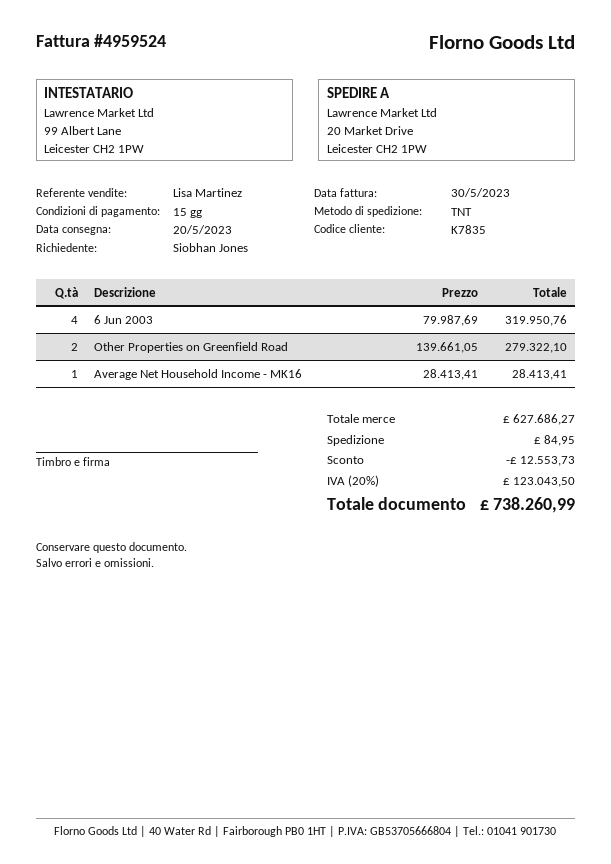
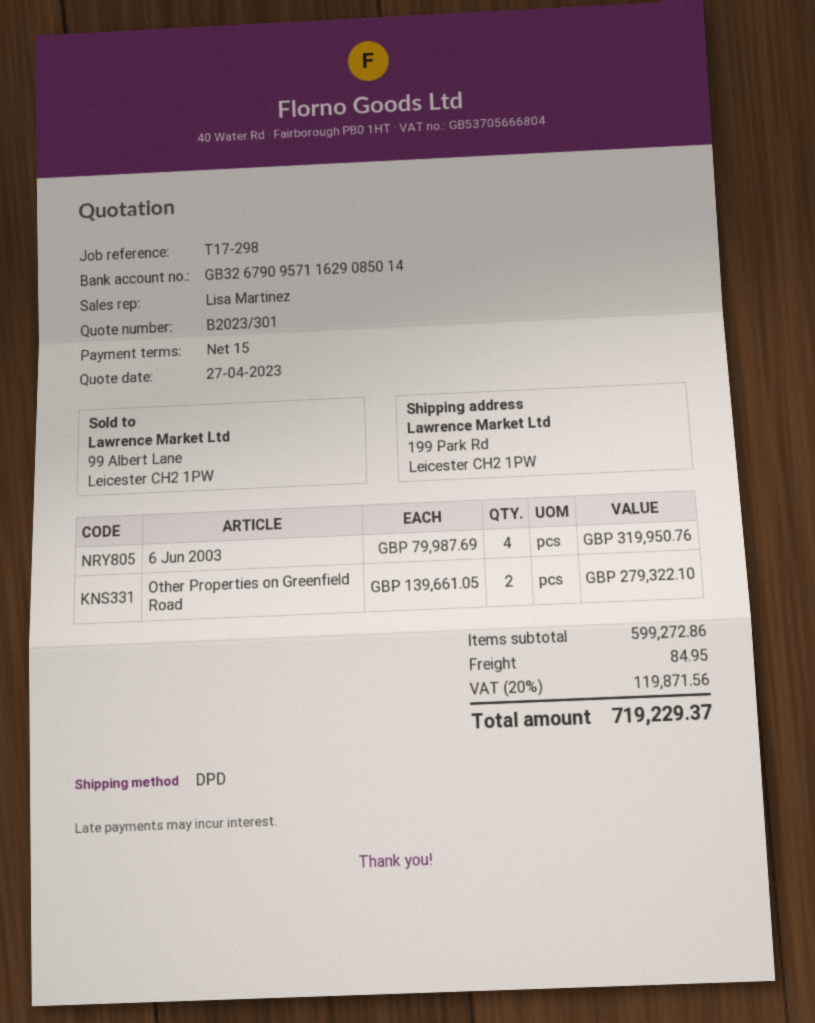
shipping method: TNT -> DPD
ship to: 20 Market Drive, Leicester CH2 1PW -> 199 Park Rd, Leicester CH2 1PW
Average Net Household Income - MK16: 1 x 28413.41 = 28413.41 -> none
subtotal: 627686.27 -> 599272.86
discount: 12553.73 -> none
tax: 20% = 123043.50 -> 20% = 119871.56
total: 738260.99 -> 719229.37

